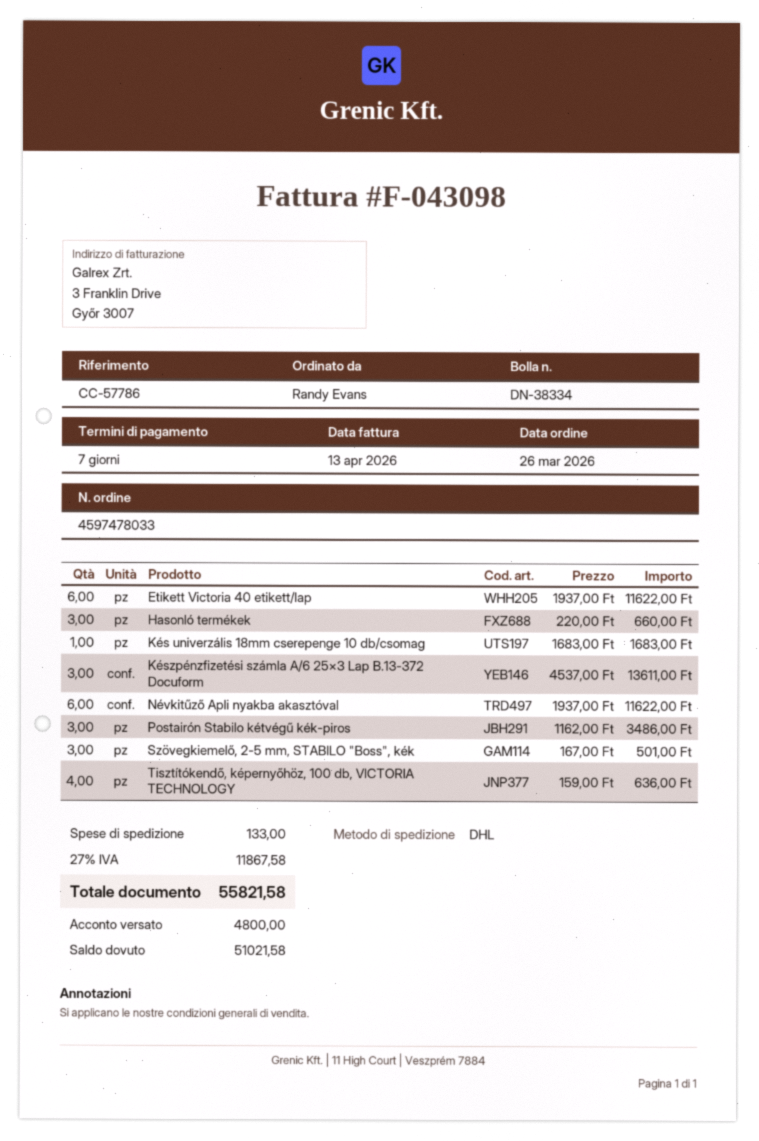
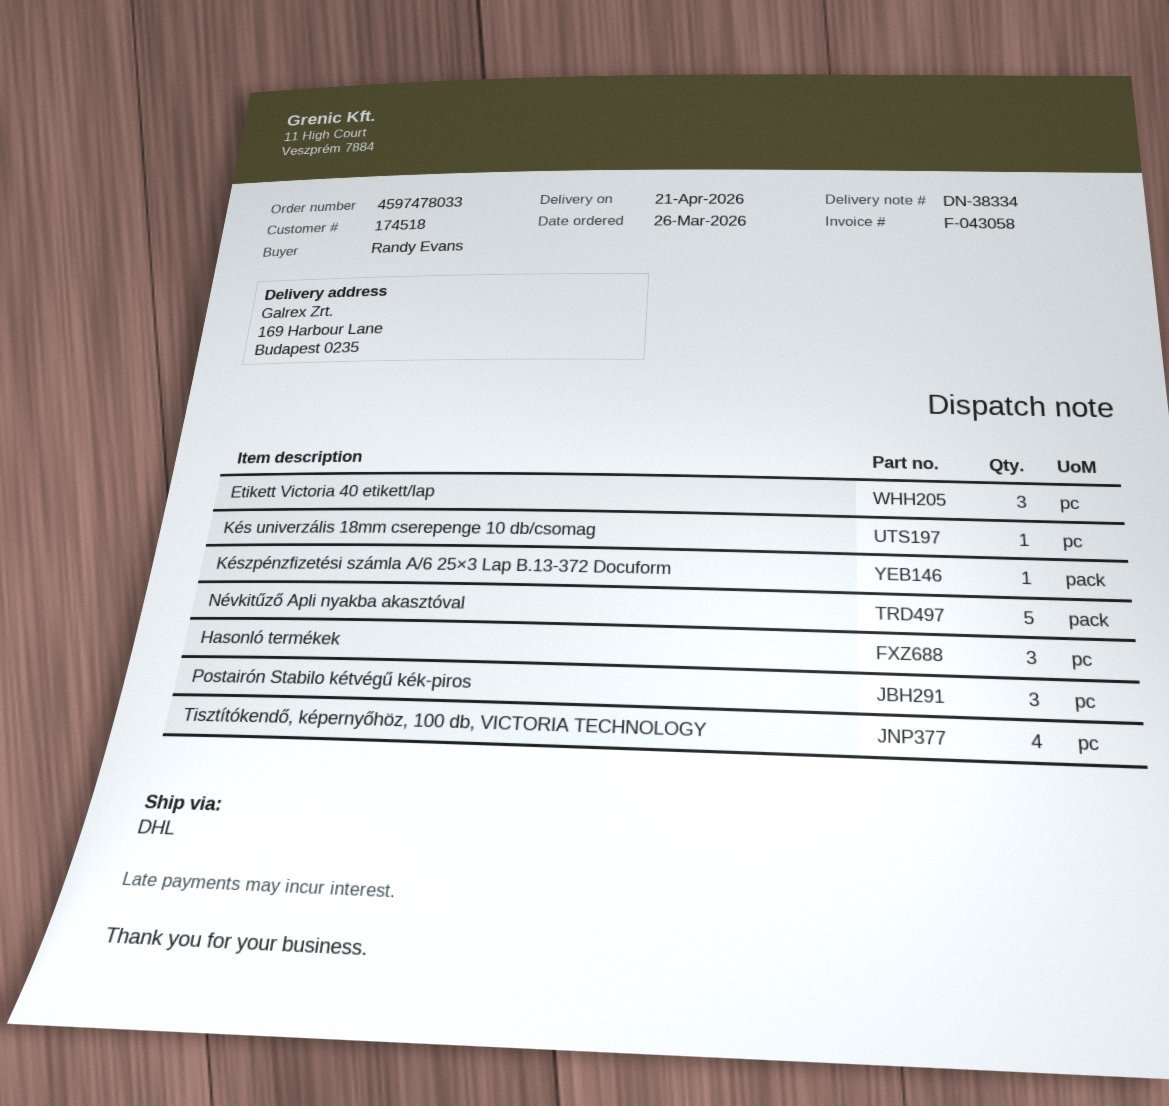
invoice number: F-043098 -> F-043058
Etikett Victoria 40 etikett/lap: 6 -> 3
Készpénzfizetési számla A/6 25×3 Lap B.13-372 Docuform: 3 -> 1
Névkitűző Apli nyakba akasztóval: 6 -> 5
Szövegkiemelő, 2-5 mm, STABILO "Boss", kék: 3 -> none

